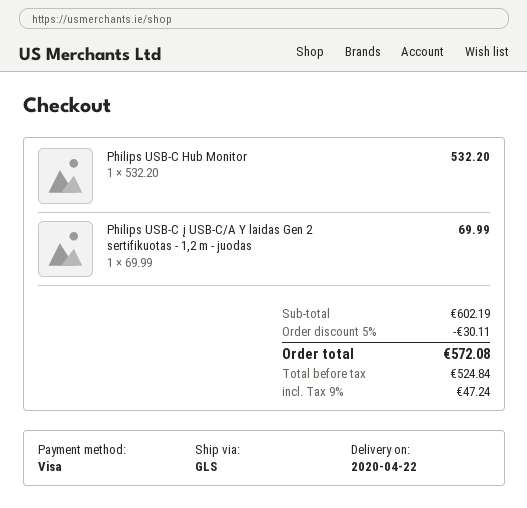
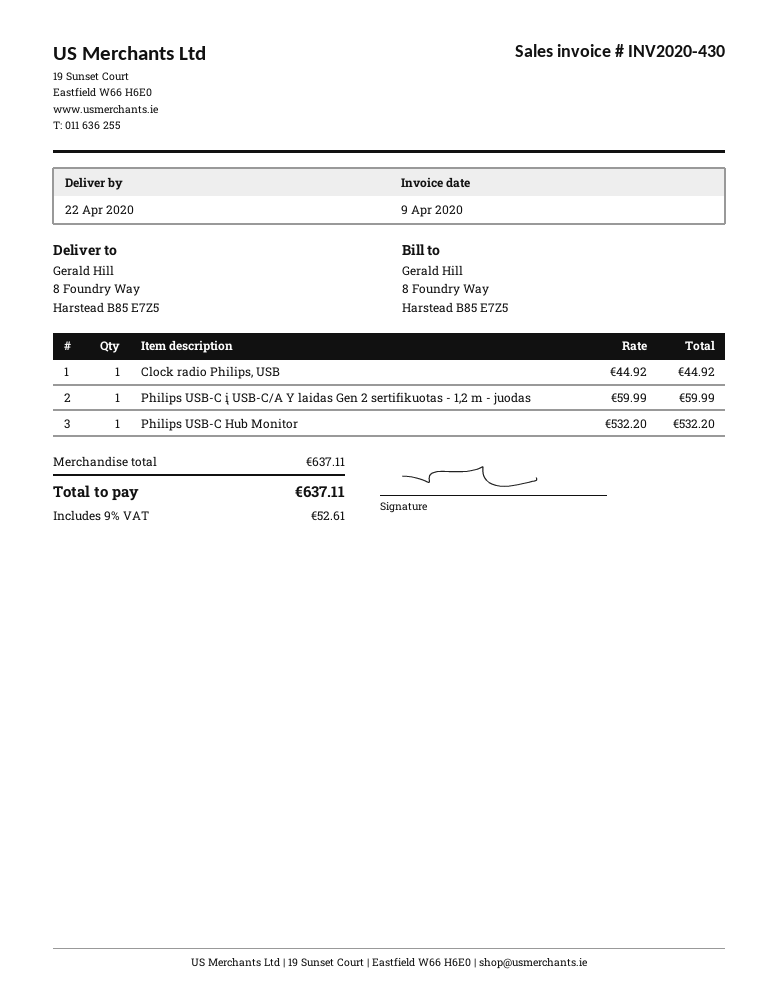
Philips USB-C į USB-C/A Y laidas Gen 2 sertifikuotas - 1,2 m - juodas: 1 x 69.99 = 69.99 -> 1 x 59.99 = 59.99
Clock radio Philips, USB: none -> 1 x 44.92 = 44.92
subtotal: 602.19 -> 637.11
discount: 5% = 30.11 -> none
tax: 9% = 47.24 -> 9% = 52.61
total: 572.08 -> 637.11

